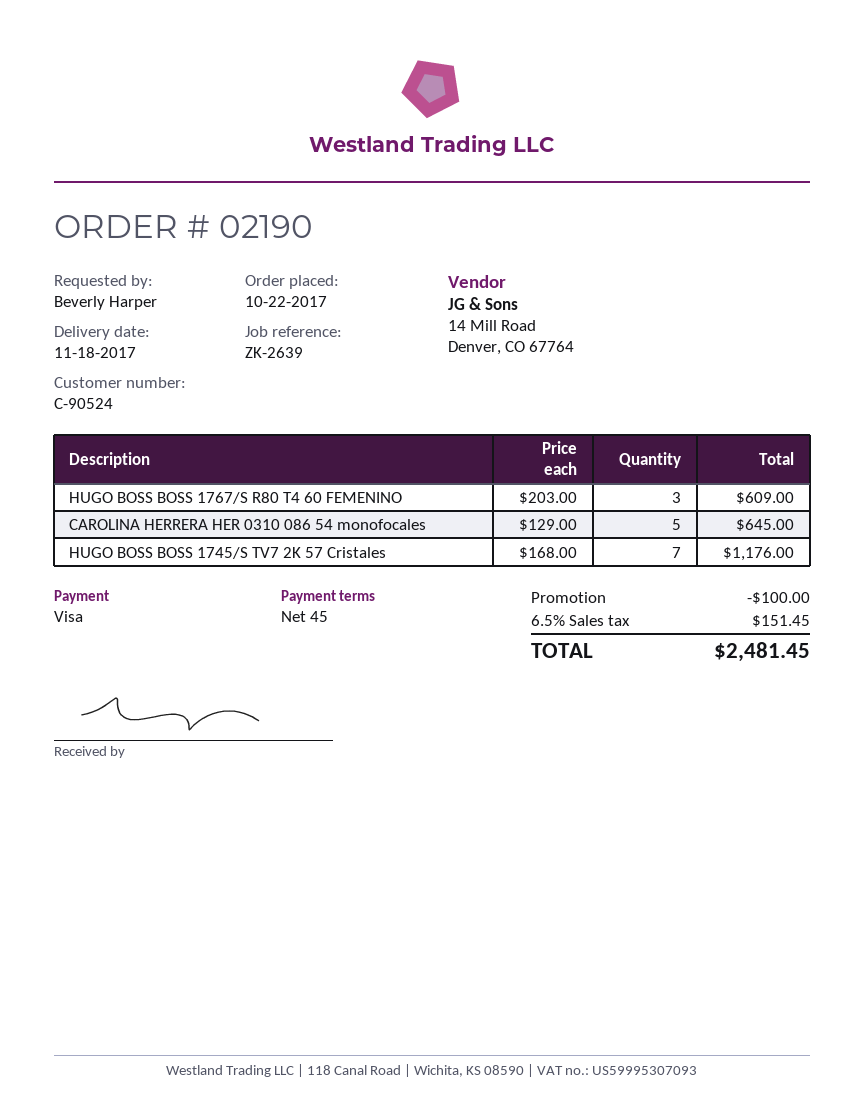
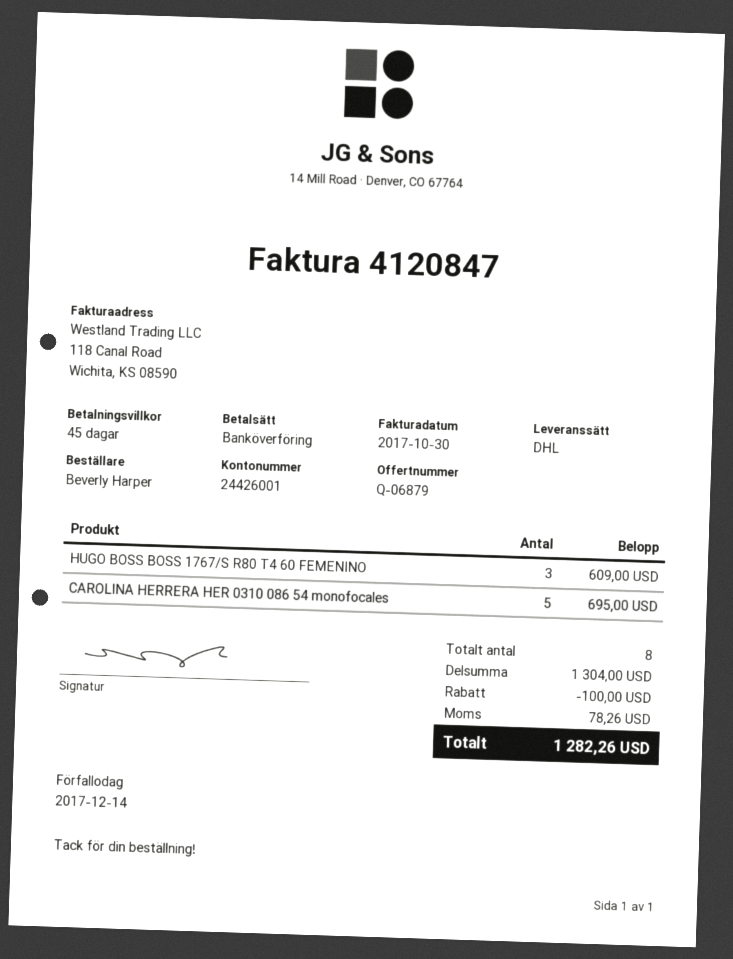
payment method: Visa -> bank transfer
CAROLINA HERRERA HER 0310 086 54 monofocales: 5 for 645.00 -> 5 for 695.00
HUGO BOSS BOSS 1745/S TV7 2K 57 Cristales: 7 for 1176.00 -> none
tax: 151.45 -> 78.26
total: 2481.45 -> 1282.26

